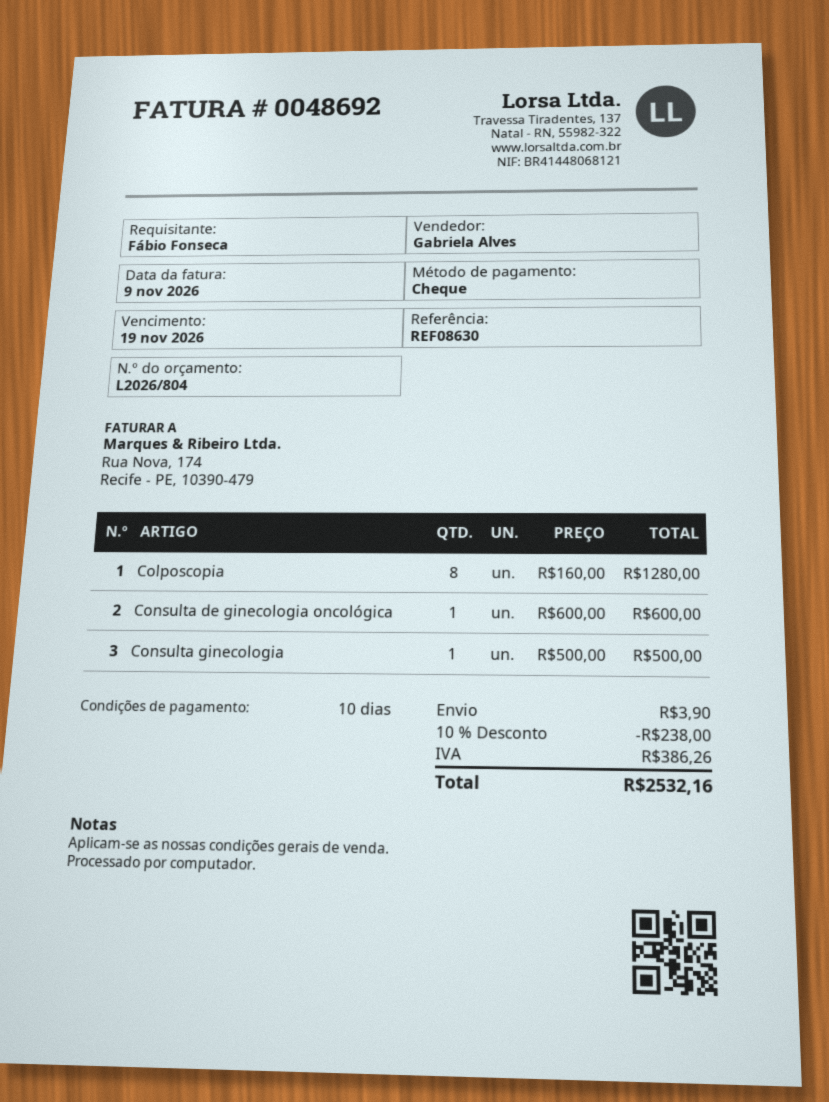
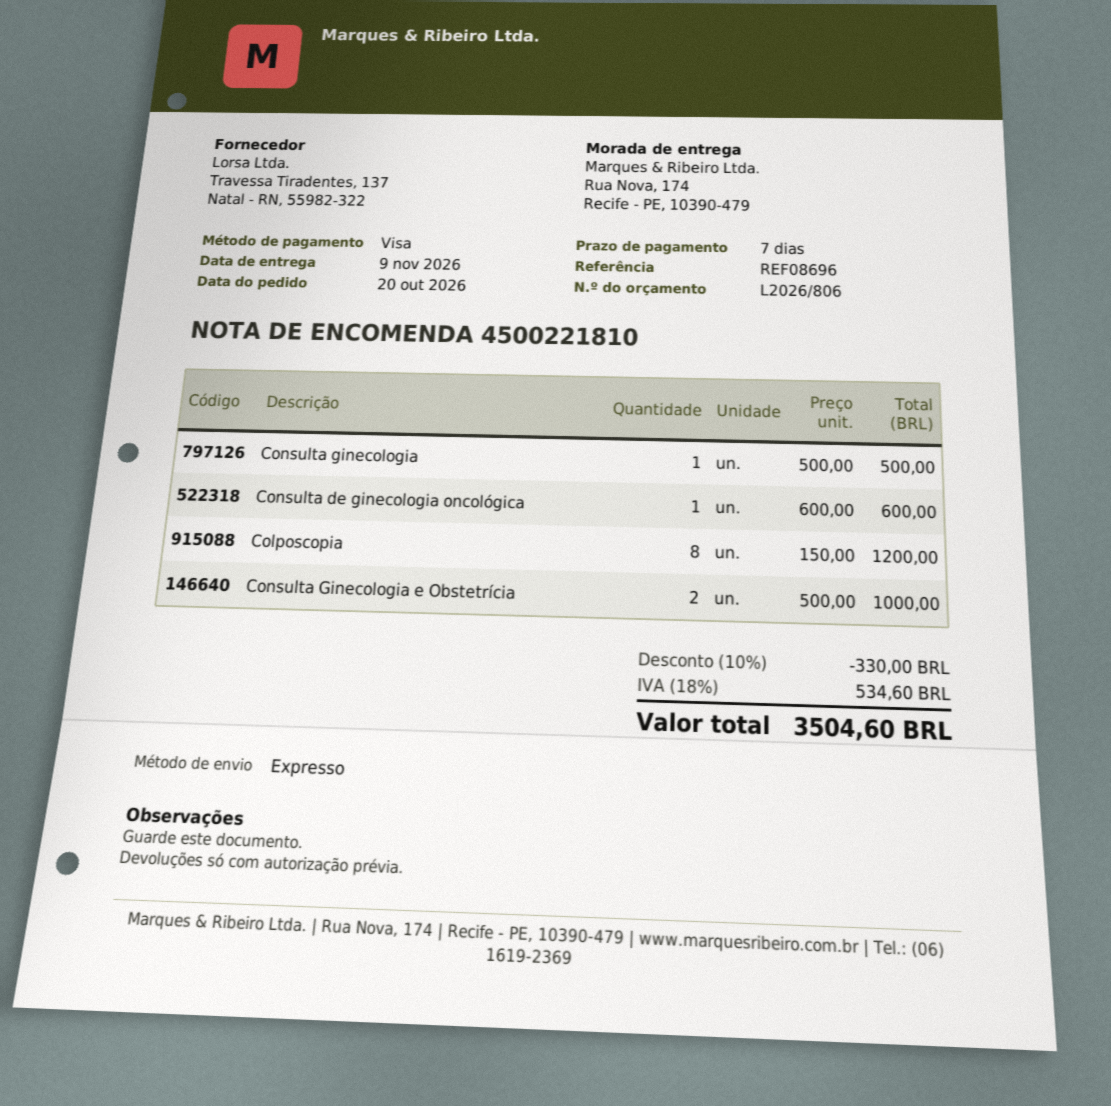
quote number: L2026/804 -> L2026/806
payment terms: 10 days -> 7 days
reference: REF08630 -> REF08696
payment method: cheque -> Visa
Colposcopia: 8 x 160.00 = 1280.00 -> 8 x 150.00 = 1200.00
Consulta Ginecologia e Obstetrícia: none -> 2 x 500.00 = 1000.00
discount: 10% = 238.00 -> 10% = 330.00
shipping: 3.90 -> none
tax: 386.26 -> 534.60
total: 2532.16 -> 3504.60

